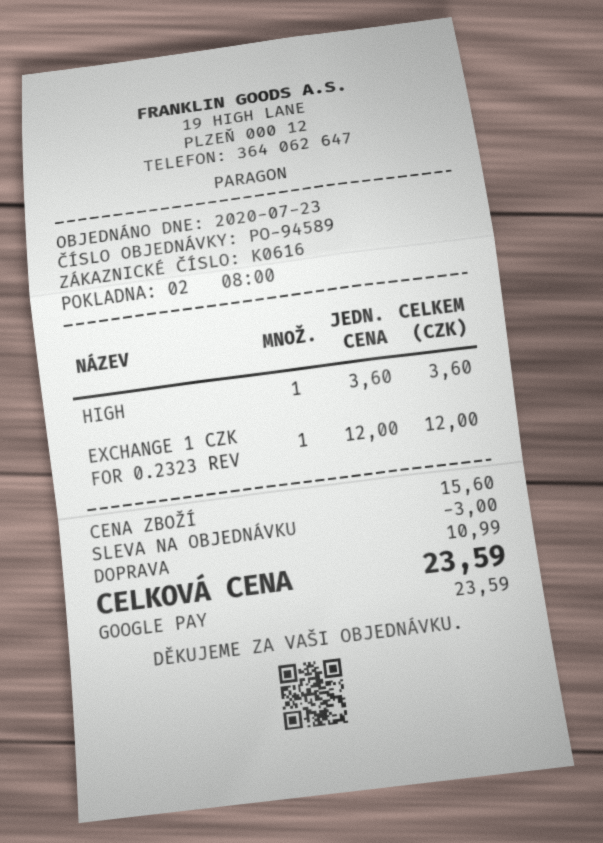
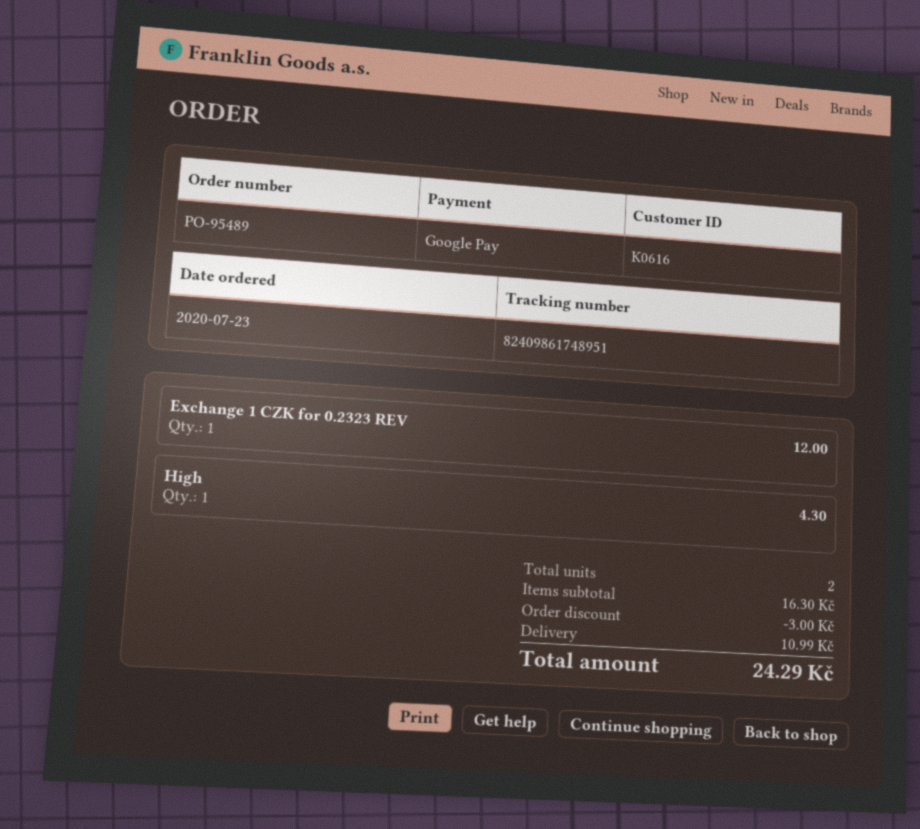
order number: PO-94589 -> PO-95489
HIGH: 1 for 3.60 -> 1 for 4.30
subtotal: 15.60 -> 16.30
total: 23.59 -> 24.29

